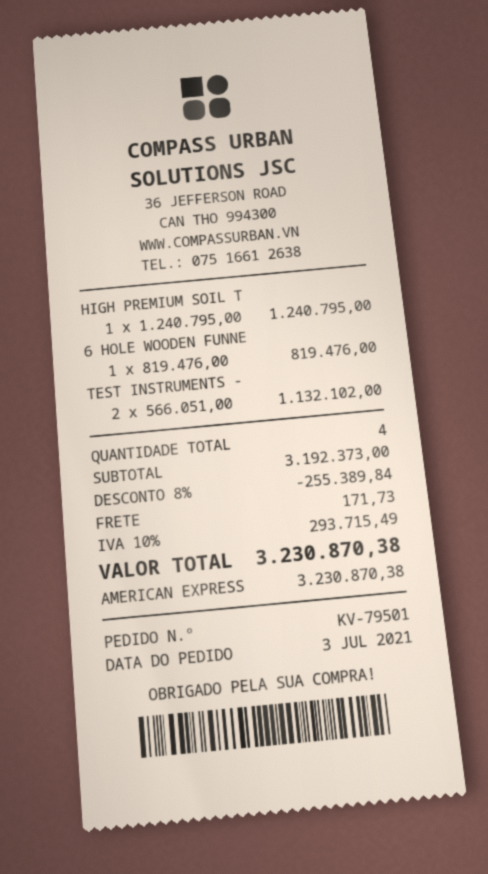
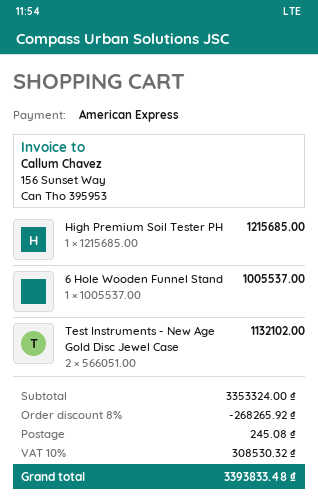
HIGH PREMIUM SOIL T: 1 x 1240795.00 = 1240795.00 -> 1 x 1215685.00 = 1215685.00
6 HOLE WOODEN FUNNE: 1 x 819476.00 = 819476.00 -> 1 x 1005537.00 = 1005537.00
subtotal: 3192373.00 -> 3353324.00
discount: 8% = 255389.84 -> 8% = 268265.92
shipping: 171.73 -> 245.08
tax: 10% = 293715.49 -> 10% = 308530.32
total: 3230870.38 -> 3393833.48

